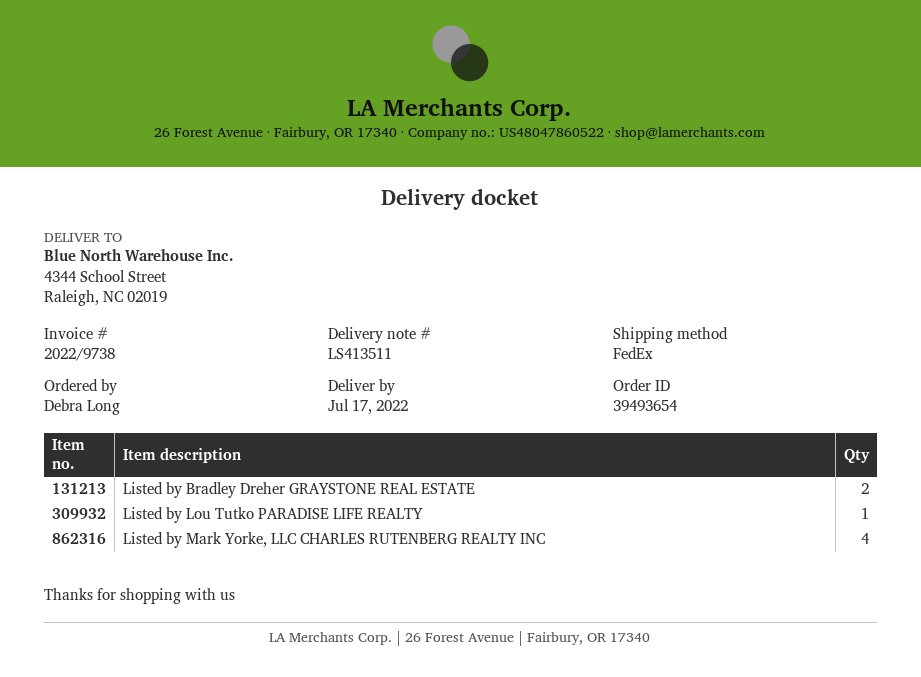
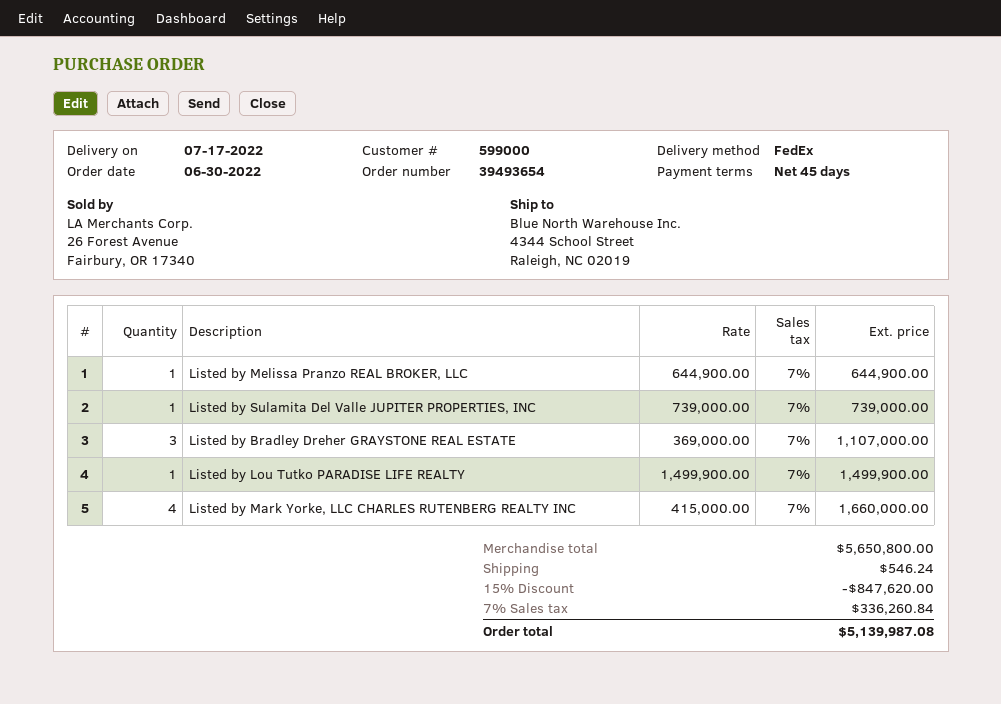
Listed by Bradley Dreher GRAYSTONE REAL ESTATE: 2 -> 3
Listed by Melissa Pranzo REAL BROKER, LLC: none -> 1
Listed by Sulamita Del Valle JUPITER PROPERTIES, INC: none -> 1

